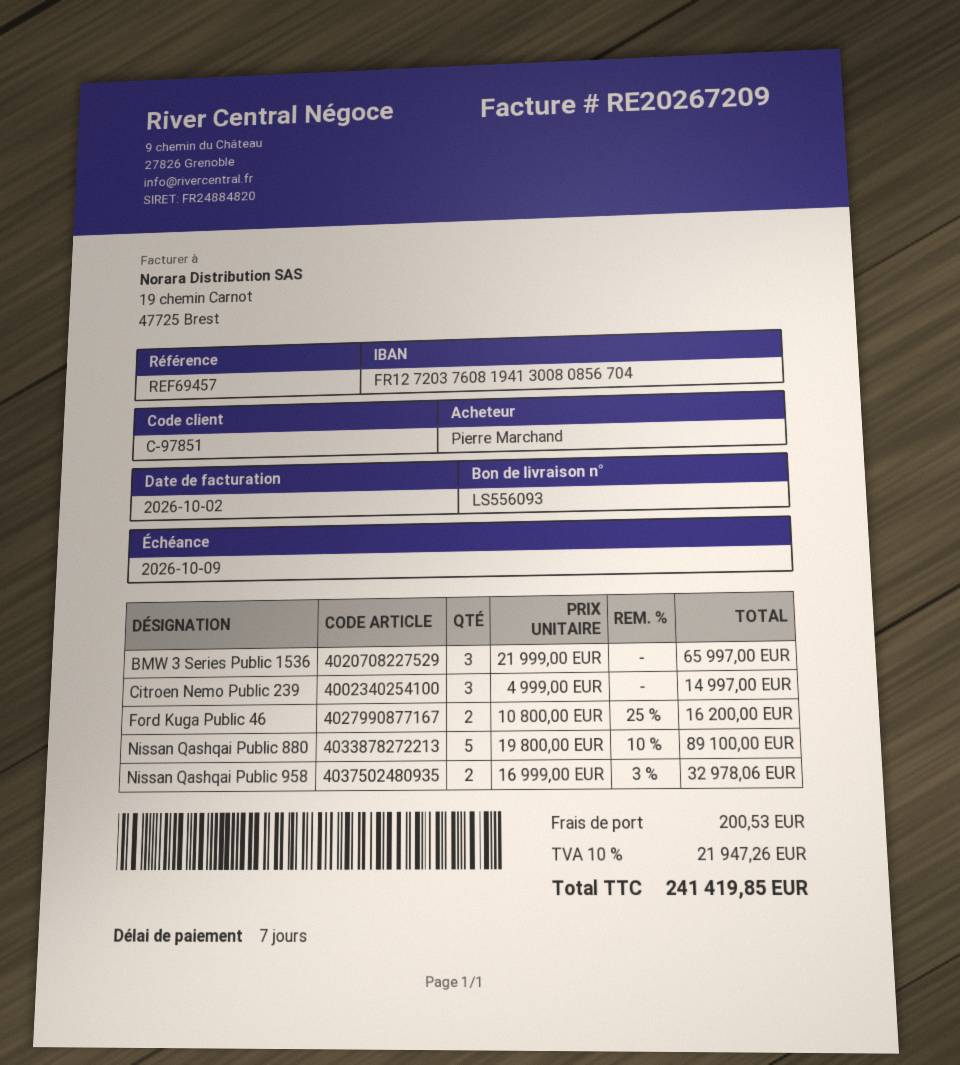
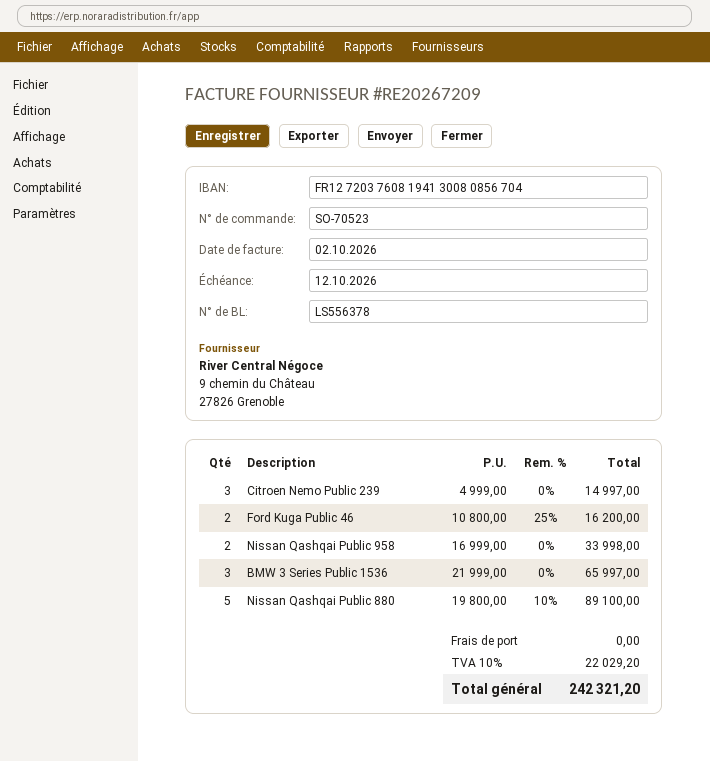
delivery note number: LS556093 -> LS556378
due date: 2026-10-09 -> 2026-10-12
Nissan Qashqai Public 958: 2 x 16999.00 - 3% = 32978.06 -> 2 x 16999.00 = 33998.00
shipping: 200.53 -> 0.00
tax: 10% = 21947.26 -> 10% = 22029.20
total: 241419.85 -> 242321.20

